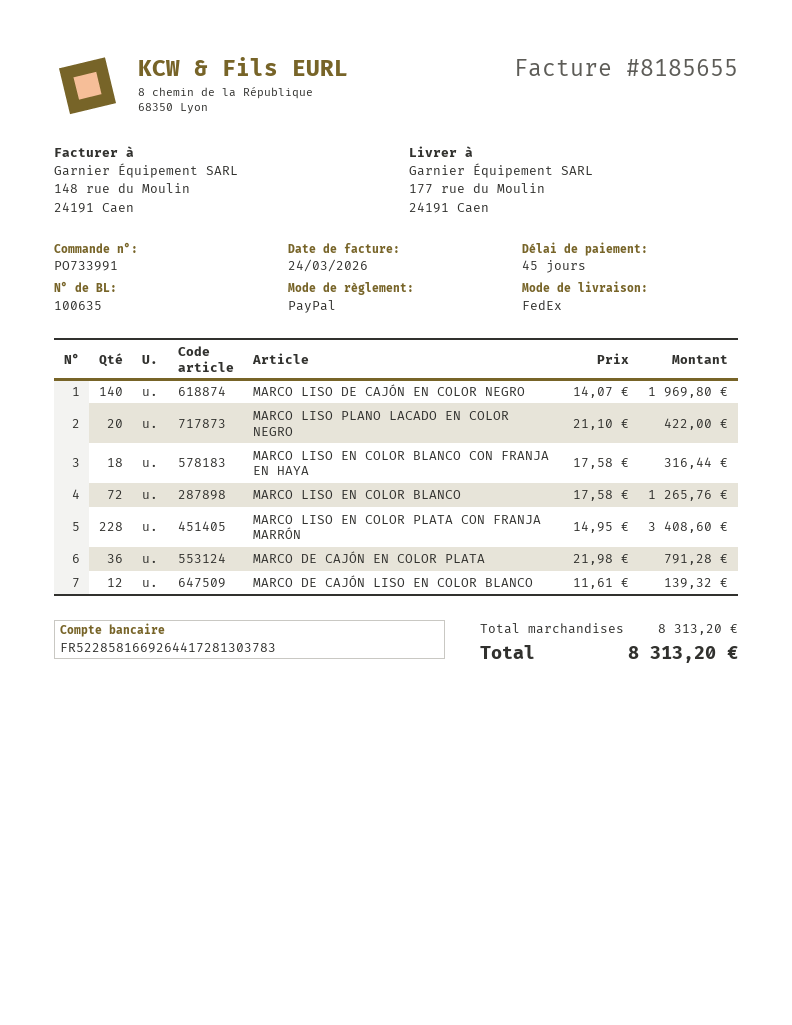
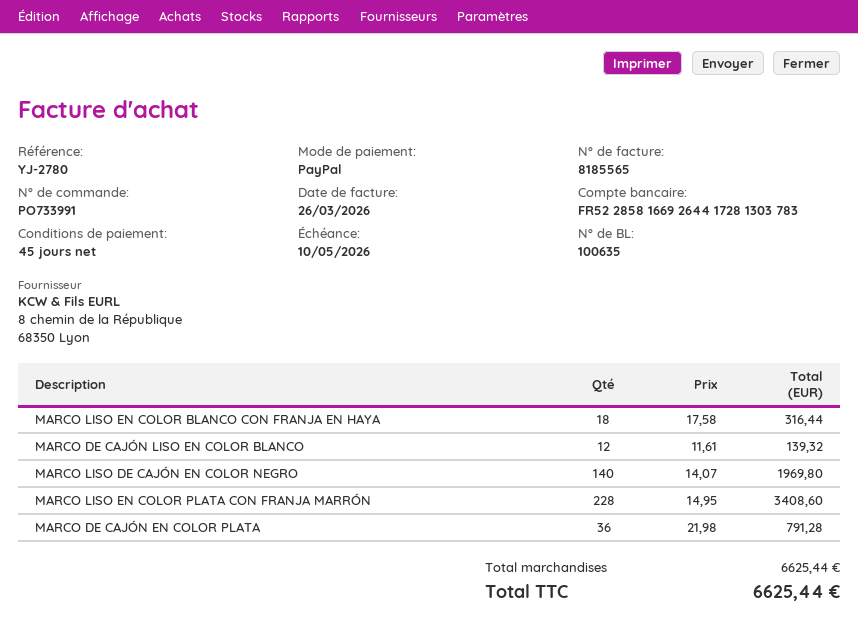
invoice number: 8185655 -> 8185565
invoice date: 2026-03-24 -> 2026-03-26
MARCO LISO PLANO LACADO EN COLOR NEGRO: 20 x 21.10 = 422.00 -> none
MARCO LISO EN COLOR BLANCO: 72 x 17.58 = 1265.76 -> none
subtotal: 8313.20 -> 6625.44
total: 8313.20 -> 6625.44

